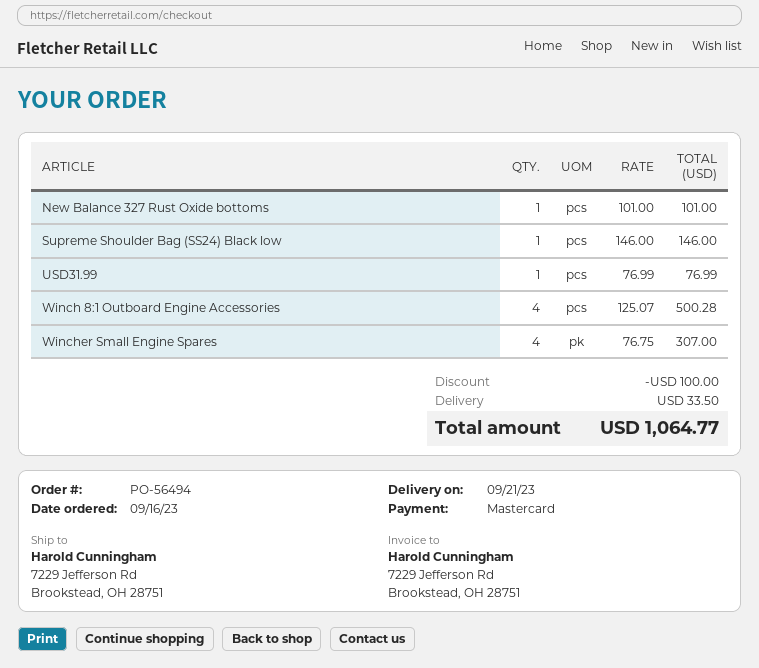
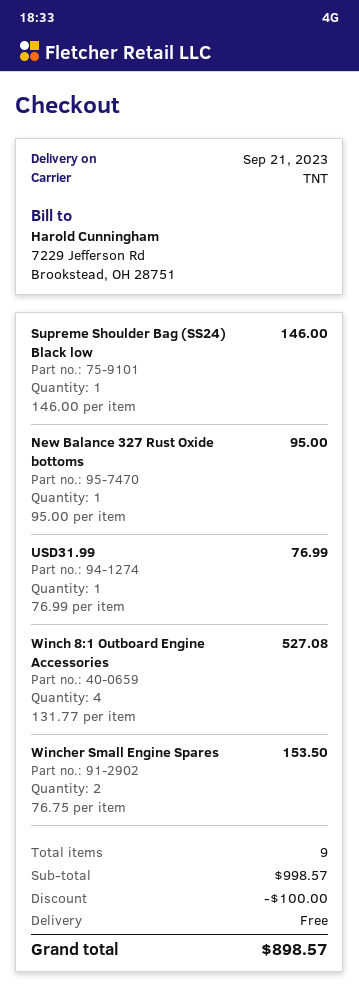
New Balance 327 Rust Oxide bottoms: 1 x 101.00 = 101.00 -> 1 x 95.00 = 95.00
Winch 8:1 Outboard Engine Accessories: 4 x 125.07 = 500.28 -> 4 x 131.77 = 527.08
Wincher Small Engine Spares: 4 x 76.75 = 307.00 -> 2 x 76.75 = 153.50
shipping: 33.50 -> 0.00
total: 1064.77 -> 898.57

